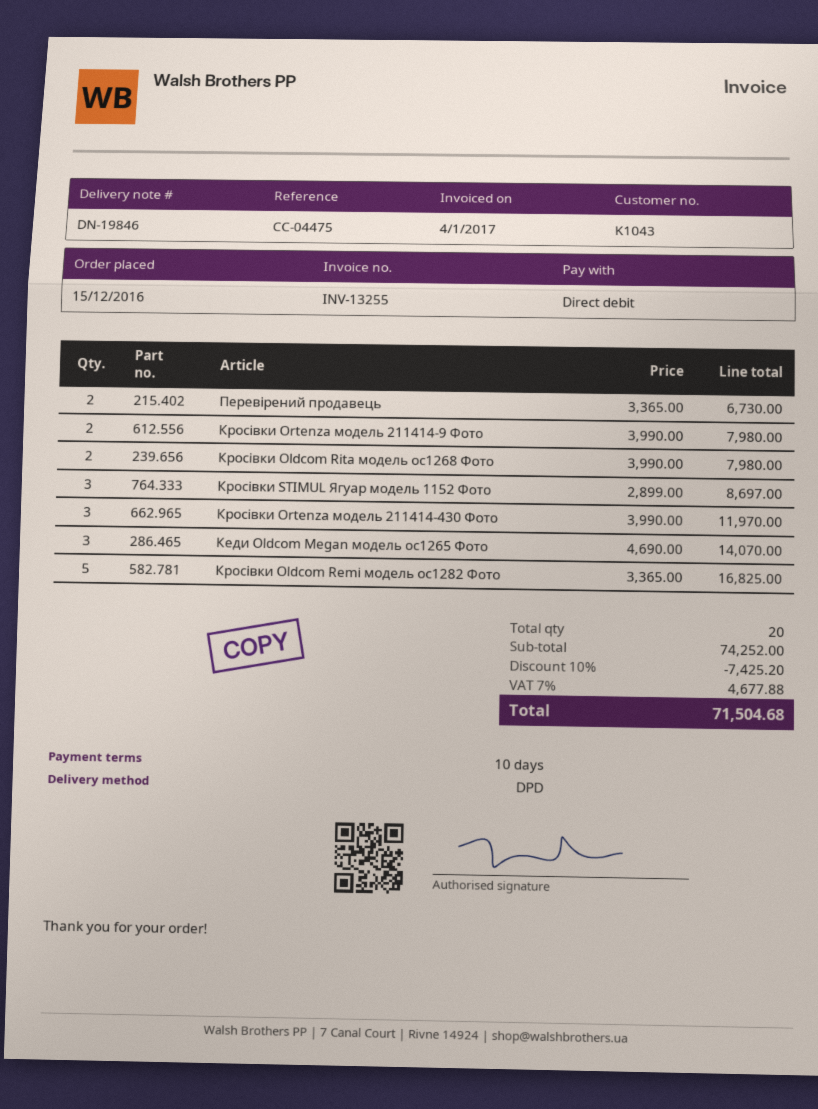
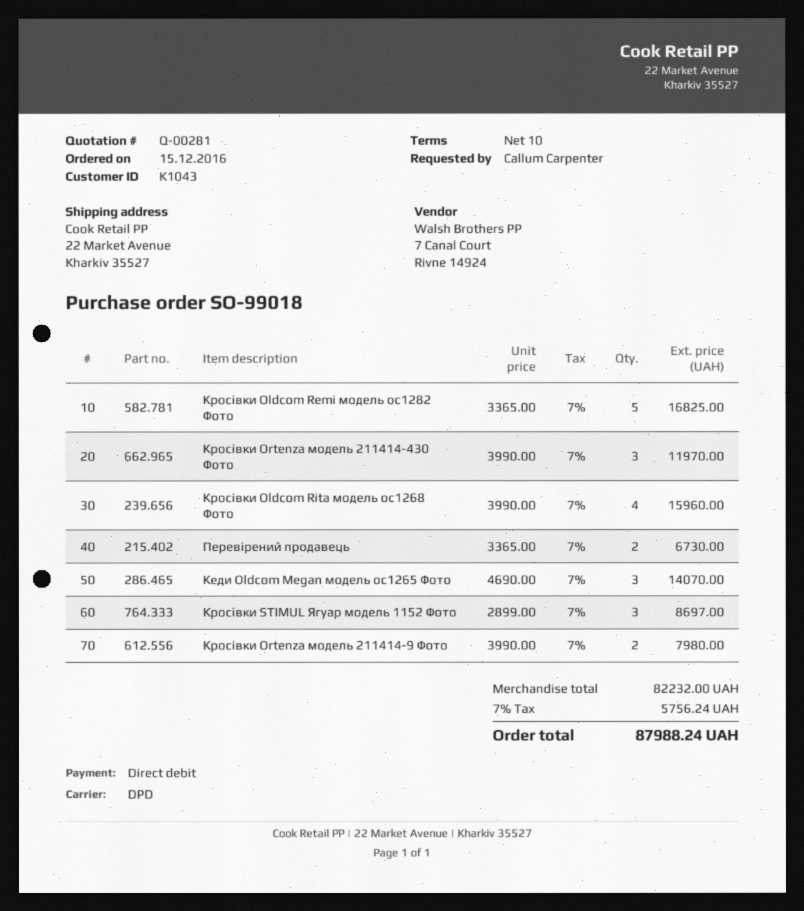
Кросівки Oldcom Rita модель oc1268 Фото: 2 x 3990.00 = 7980.00 -> 4 x 3990.00 = 15960.00
subtotal: 74252.00 -> 82232.00
discount: 10% = 7425.20 -> none
tax: 7% = 4677.88 -> 7% = 5756.24
total: 71504.68 -> 87988.24

